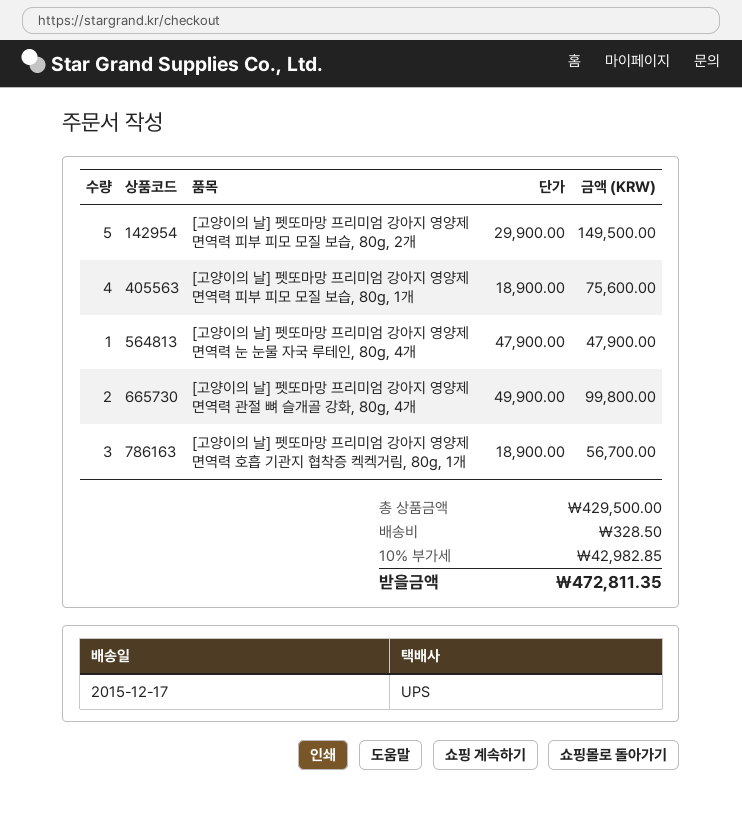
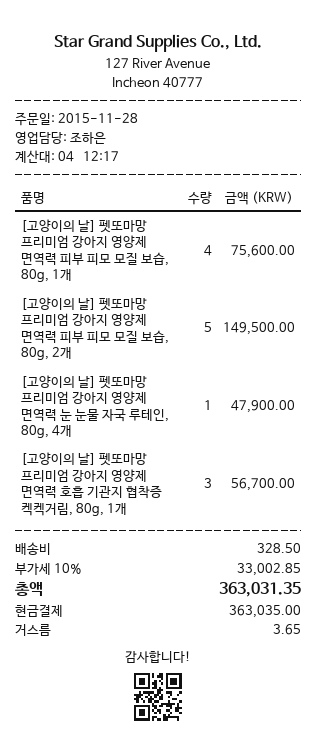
[고양이의 날] 펫또마망 프리미엄 강아지 영양제 면역력 관절 뼈 슬개골 강화, 80g, 4개: 2 for 99800.00 -> none
tax: 10% = 42982.85 -> 10% = 33002.85
total: 472811.35 -> 363031.35

